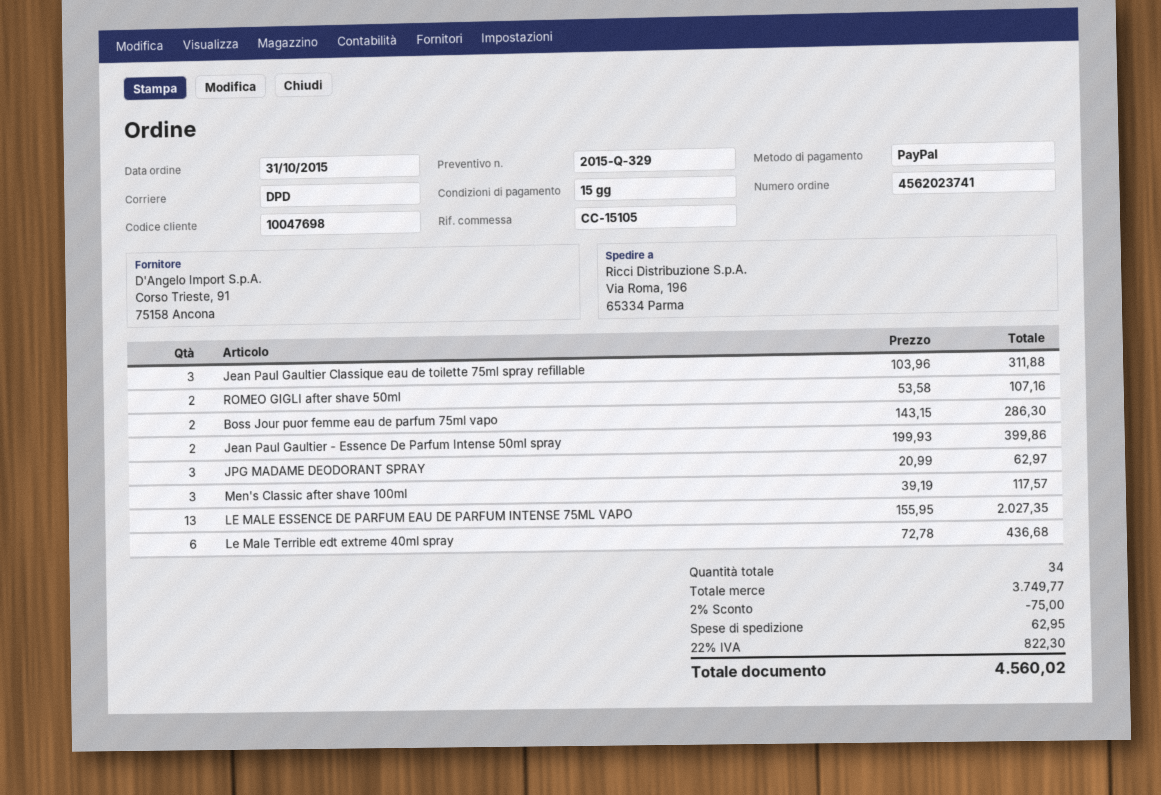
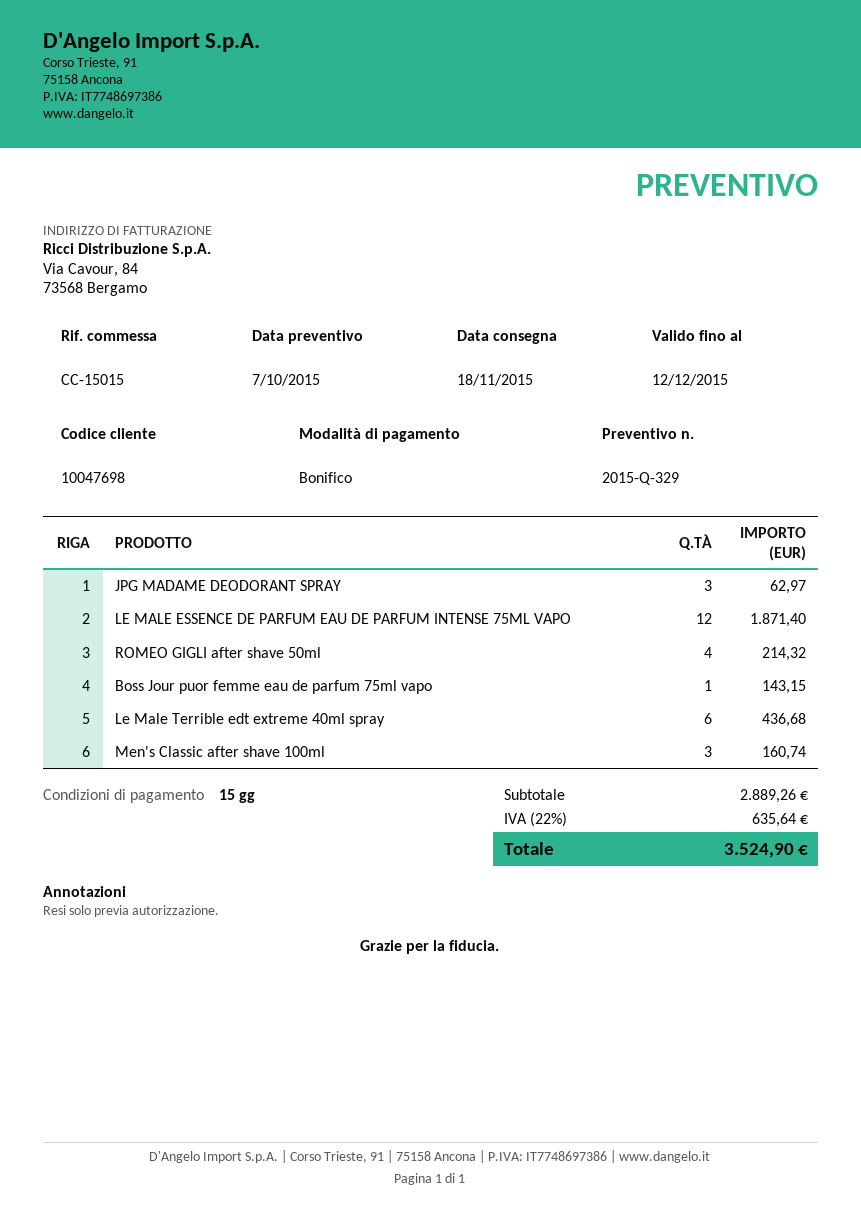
reference: CC-15105 -> CC-15015
payment method: PayPal -> bank transfer
Jean Paul Gaultier Classique eau de toilette 75ml spray refillable: 3 for 311.88 -> none
ROMEO GIGLI after shave 50ml: 2 for 107.16 -> 4 for 214.32
Boss Jour puor femme eau de parfum 75ml vapo: 2 for 286.30 -> 1 for 143.15
Jean Paul Gaultier - Essence De Parfum Intense 50ml spray: 2 for 399.86 -> none
Men's Classic after shave 100ml: 3 for 117.57 -> 3 for 160.74
LE MALE ESSENCE DE PARFUM EAU DE PARFUM INTENSE 75ML VAPO: 13 for 2027.35 -> 12 for 1871.40
subtotal: 3749.77 -> 2889.26
discount: 2% = 75.00 -> none
shipping: 62.95 -> none
tax: 22% = 822.30 -> 22% = 635.64
total: 4560.02 -> 3524.90

